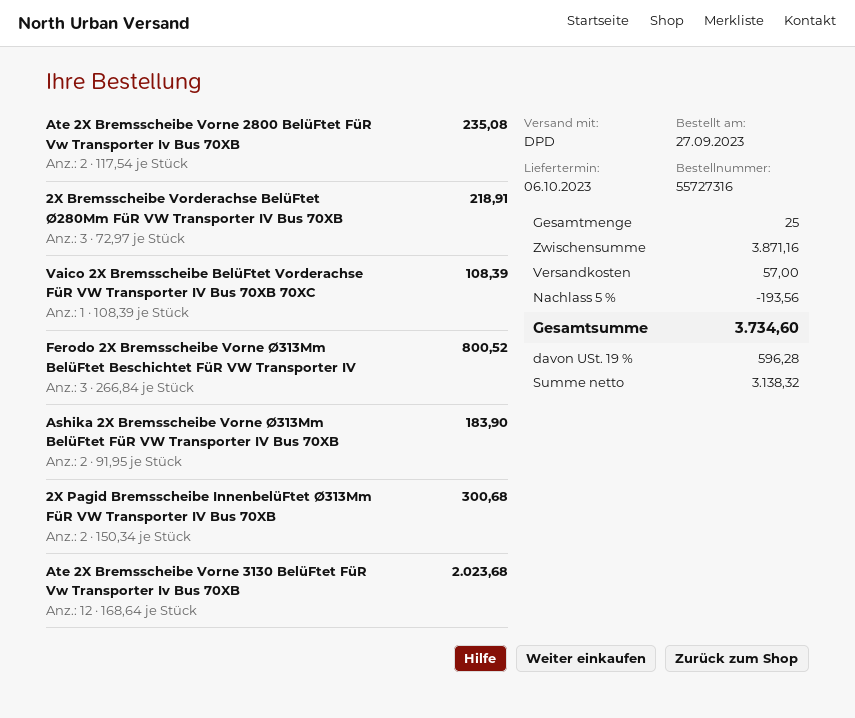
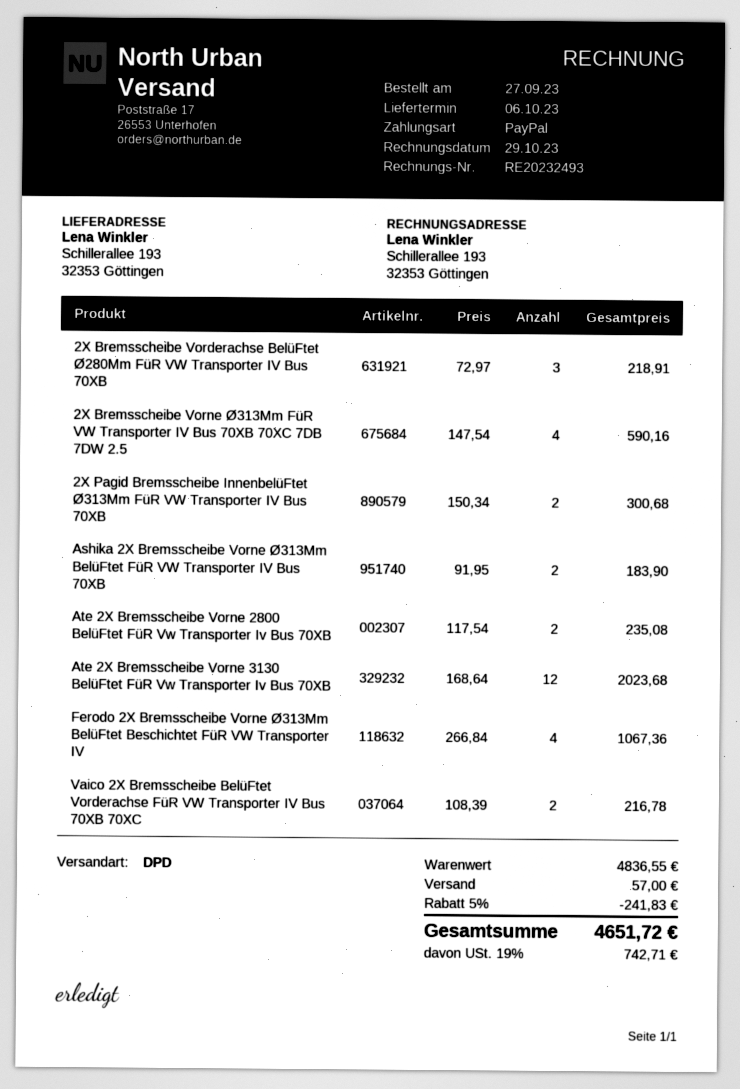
Vaico 2X Bremsscheibe BelüFtet Vorderachse FüR VW Transporter IV Bus 70XB 70XC: 1 x 108.39 = 108.39 -> 2 x 108.39 = 216.78
Ferodo 2X Bremsscheibe Vorne Ø313Mm BelüFtet Beschichtet FüR VW Transporter IV: 3 x 266.84 = 800.52 -> 4 x 266.84 = 1067.36
2X Bremsscheibe Vorne Ø313Mm FüR VW Transporter IV Bus 70XB 70XC 7DB 7DW 2.5: none -> 4 x 147.54 = 590.16
subtotal: 3871.16 -> 4836.55
discount: 5% = 193.56 -> 5% = 241.83
tax: 19% = 596.28 -> 19% = 742.71
total: 3734.60 -> 4651.72

